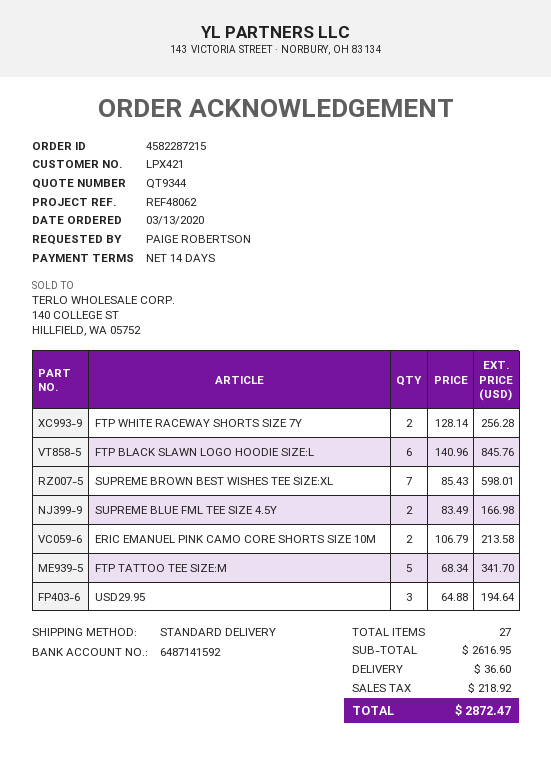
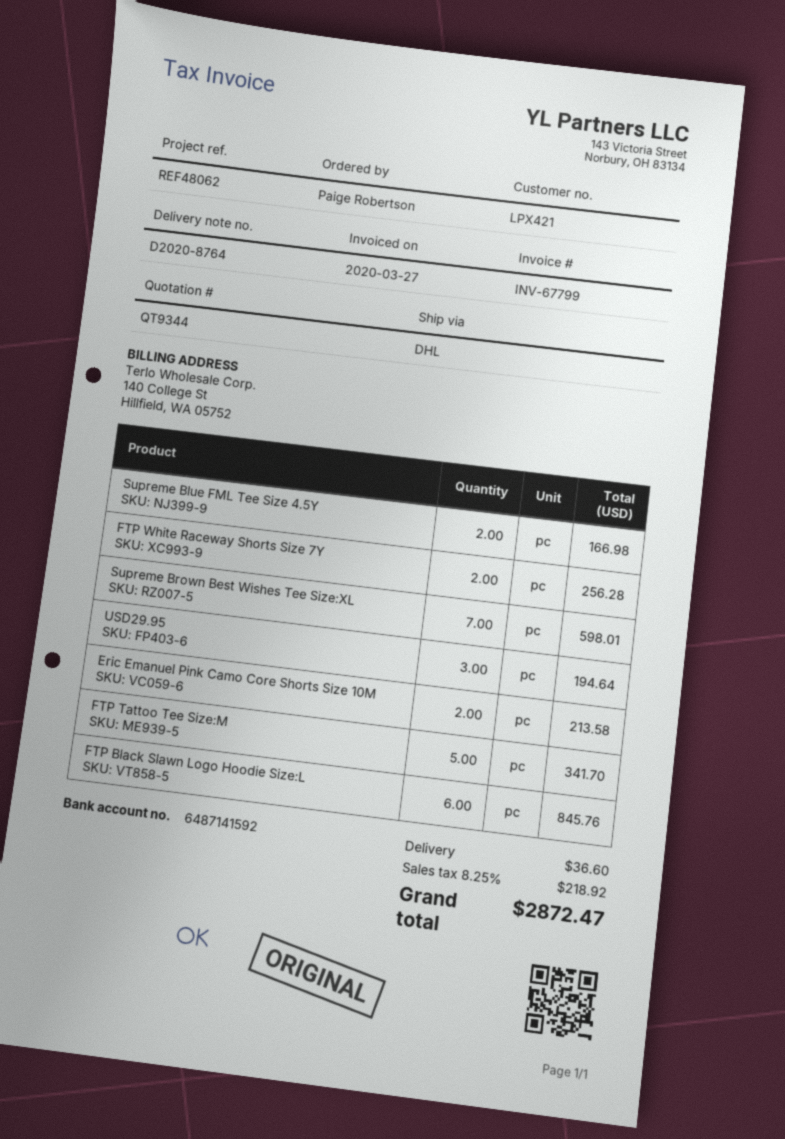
shipping method: standard -> DHL

